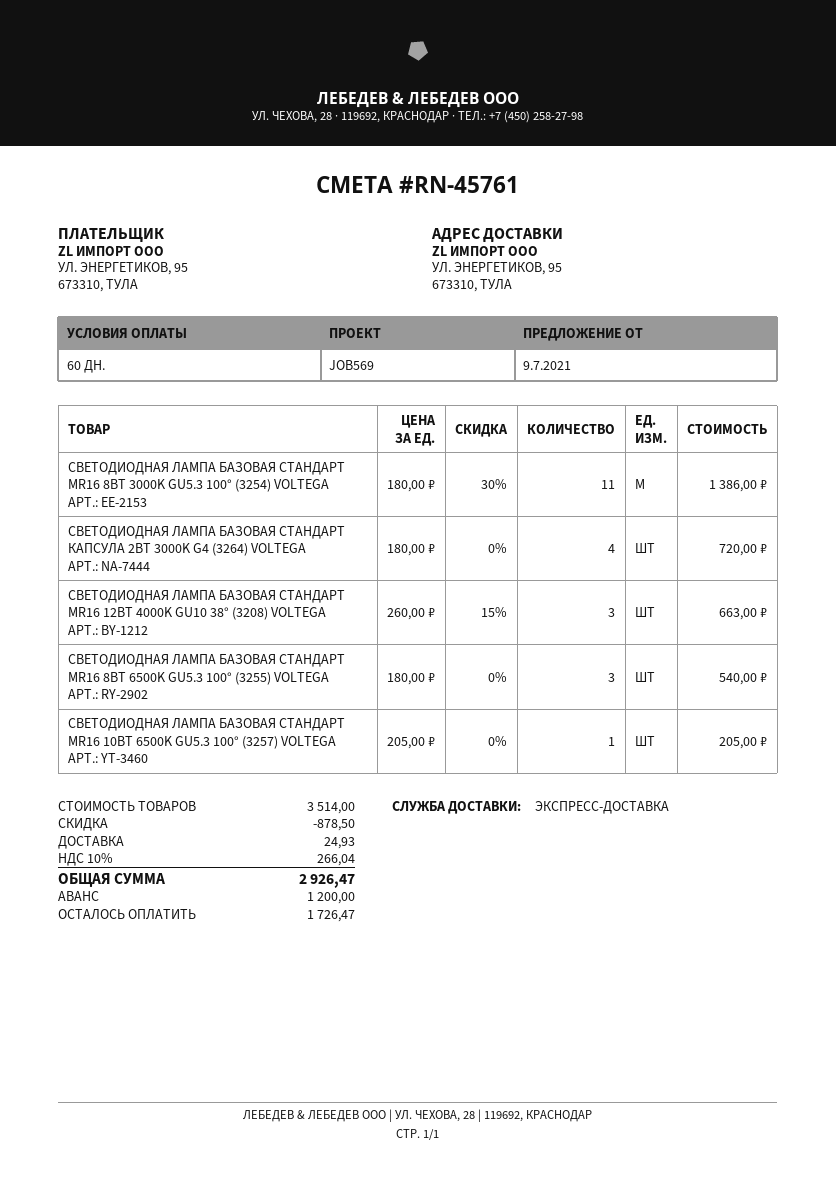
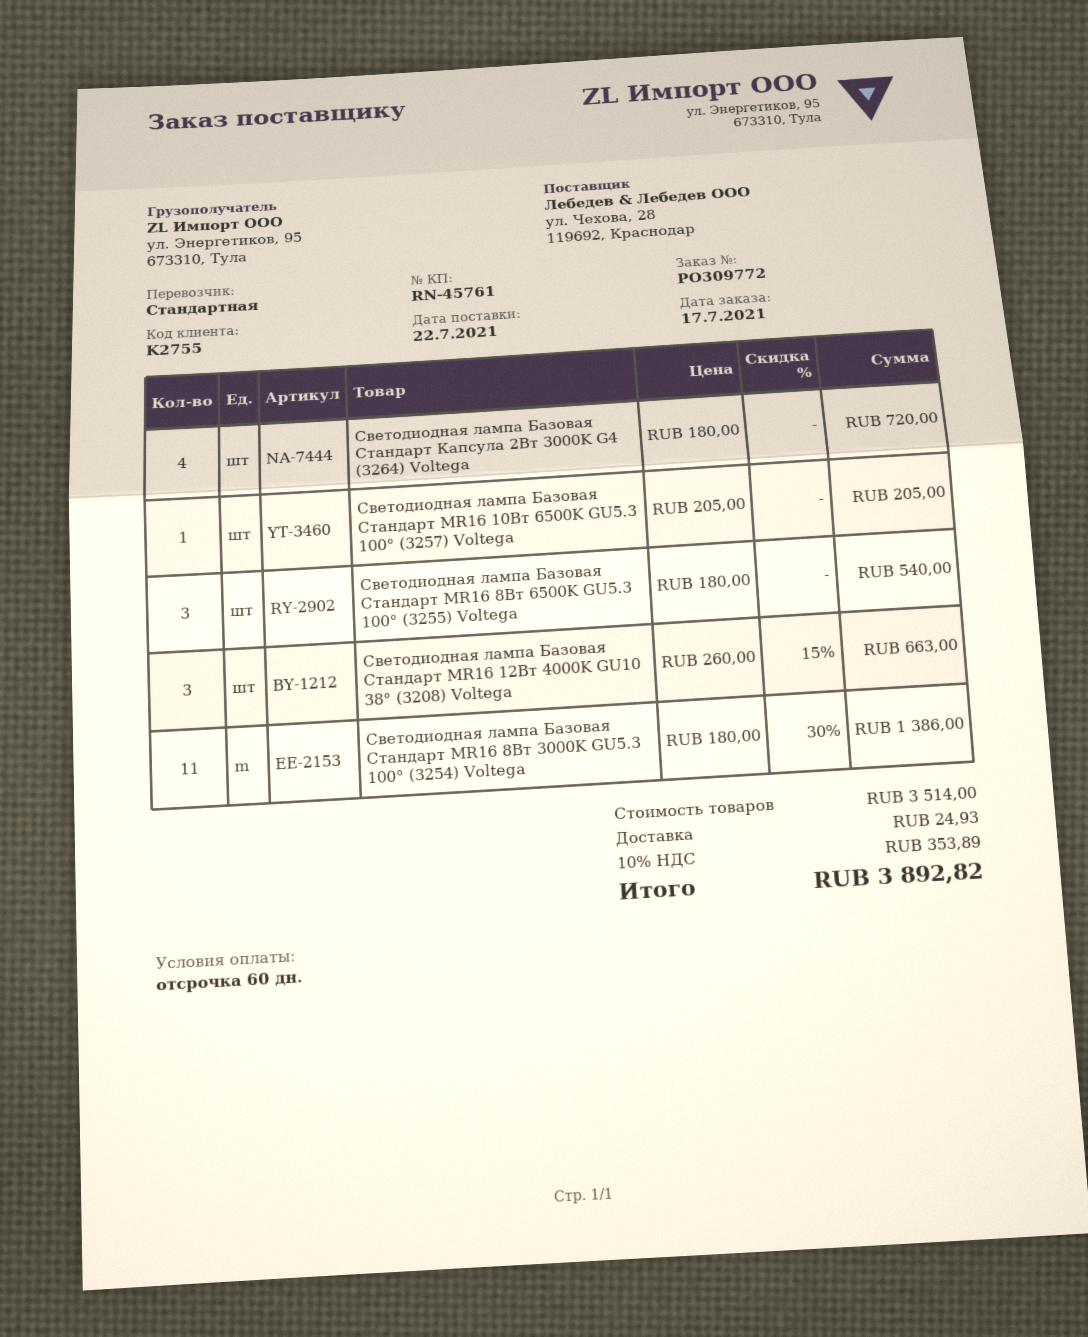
shipping method: express -> standard
discount: 878.50 -> none
tax: 10% = 266.04 -> 10% = 353.89
total: 2926.47 -> 3892.82

